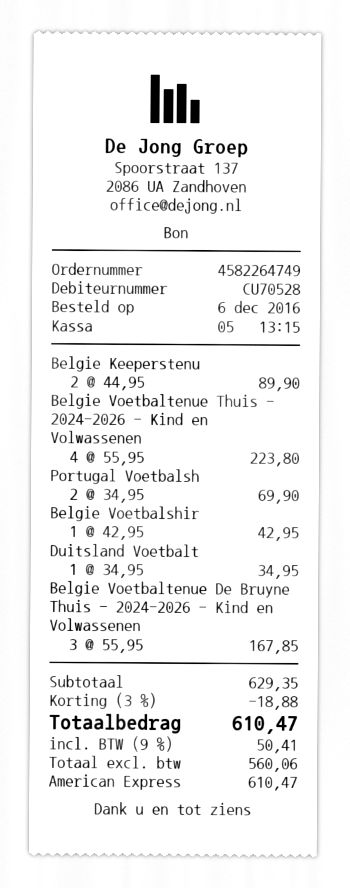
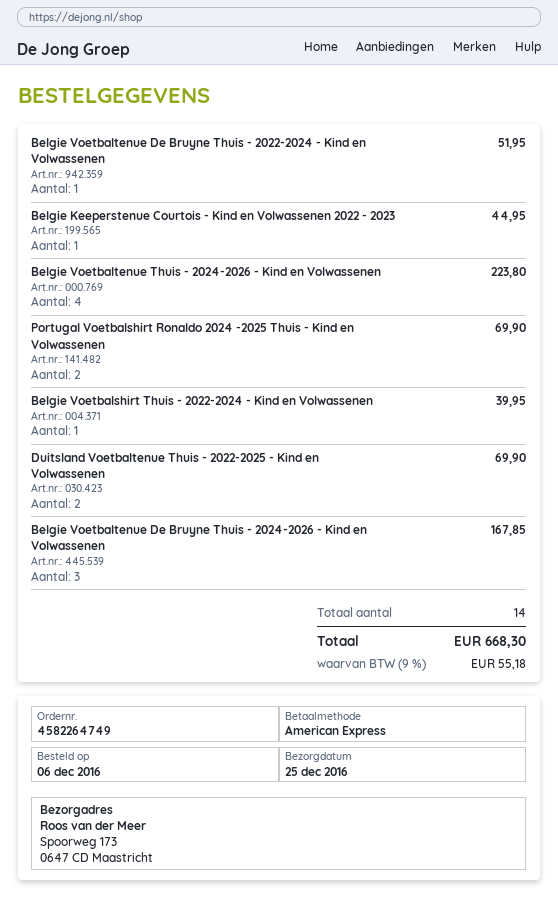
Belgie Keeperstenu: 2 for 89.90 -> 1 for 44.95
Belgie Voetbalshir: 1 for 42.95 -> 1 for 39.95
Duitsland Voetbalt: 1 for 34.95 -> 2 for 69.90
Belgie Voetbaltenue De Bruyne Thuis - 2022-2024 - Kind en Volwassenen: none -> 1 for 51.95
discount: 3% = 18.88 -> none
tax: 9% = 50.41 -> 9% = 55.18
total: 610.47 -> 668.30

